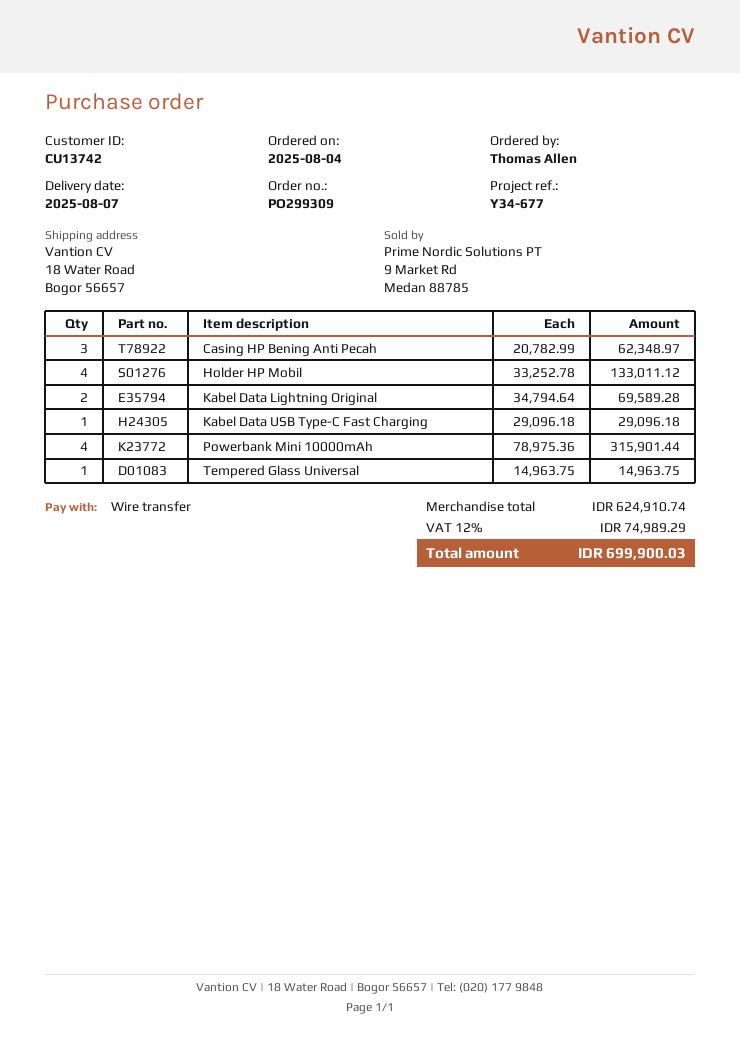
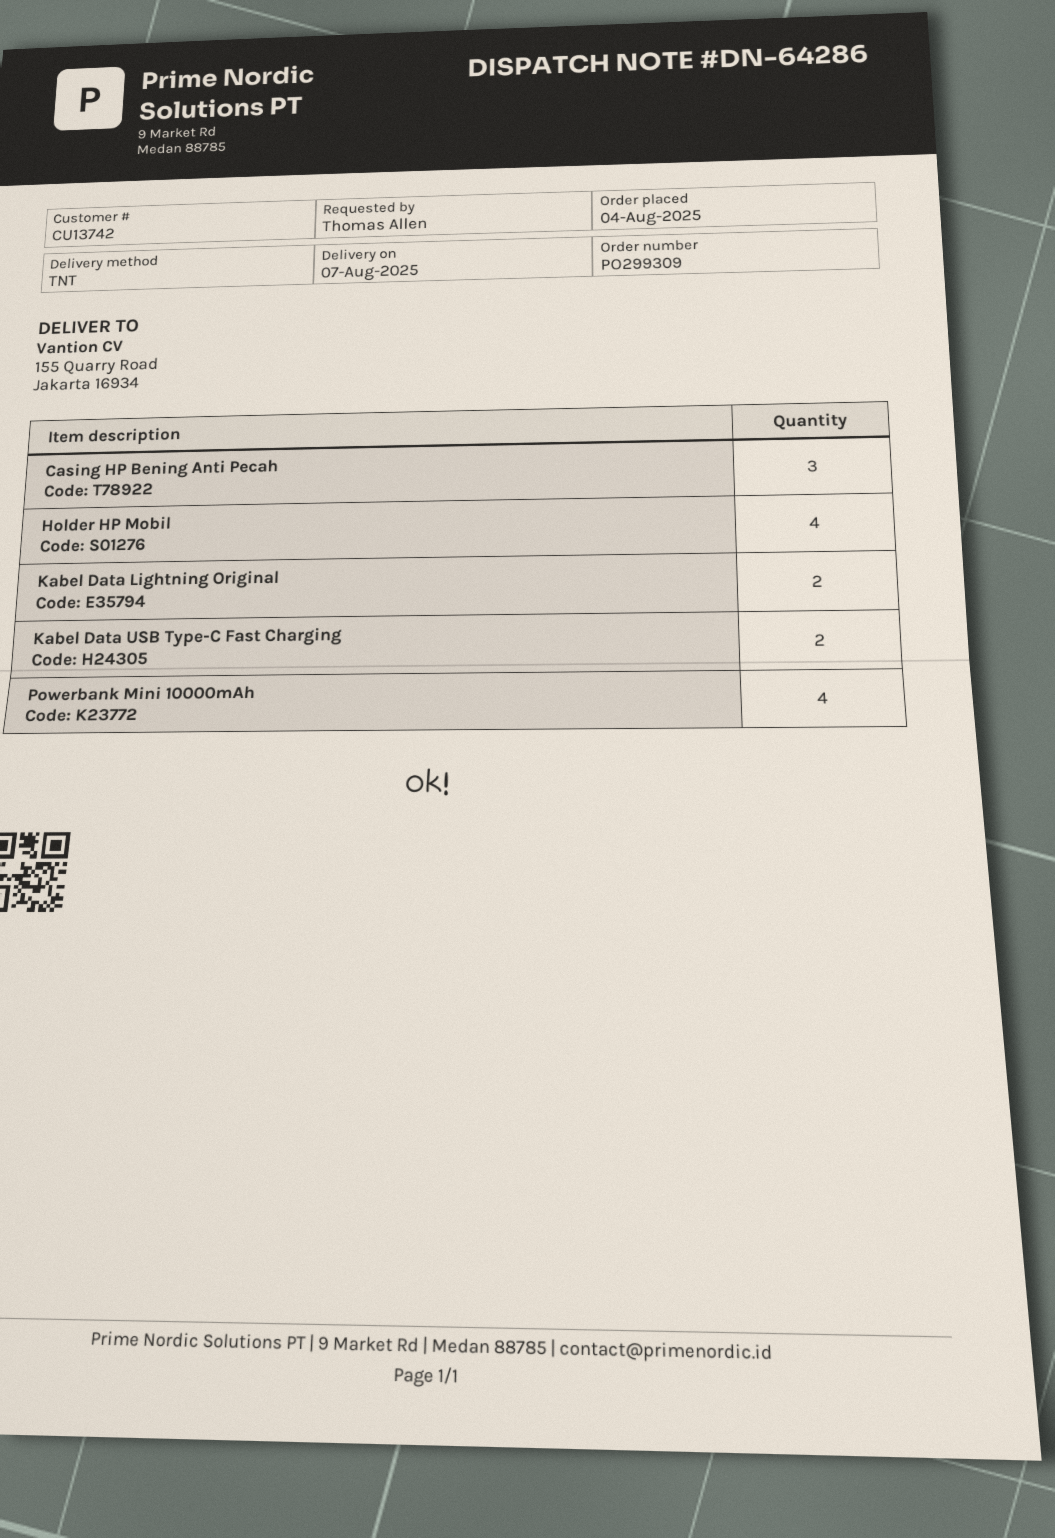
ship to: 18 Water Road, Bogor 56657 -> 155 Quarry Road, Jakarta 16934
Kabel Data USB Type-C Fast Charging: 1 -> 2
Tempered Glass Universal: 1 -> none

